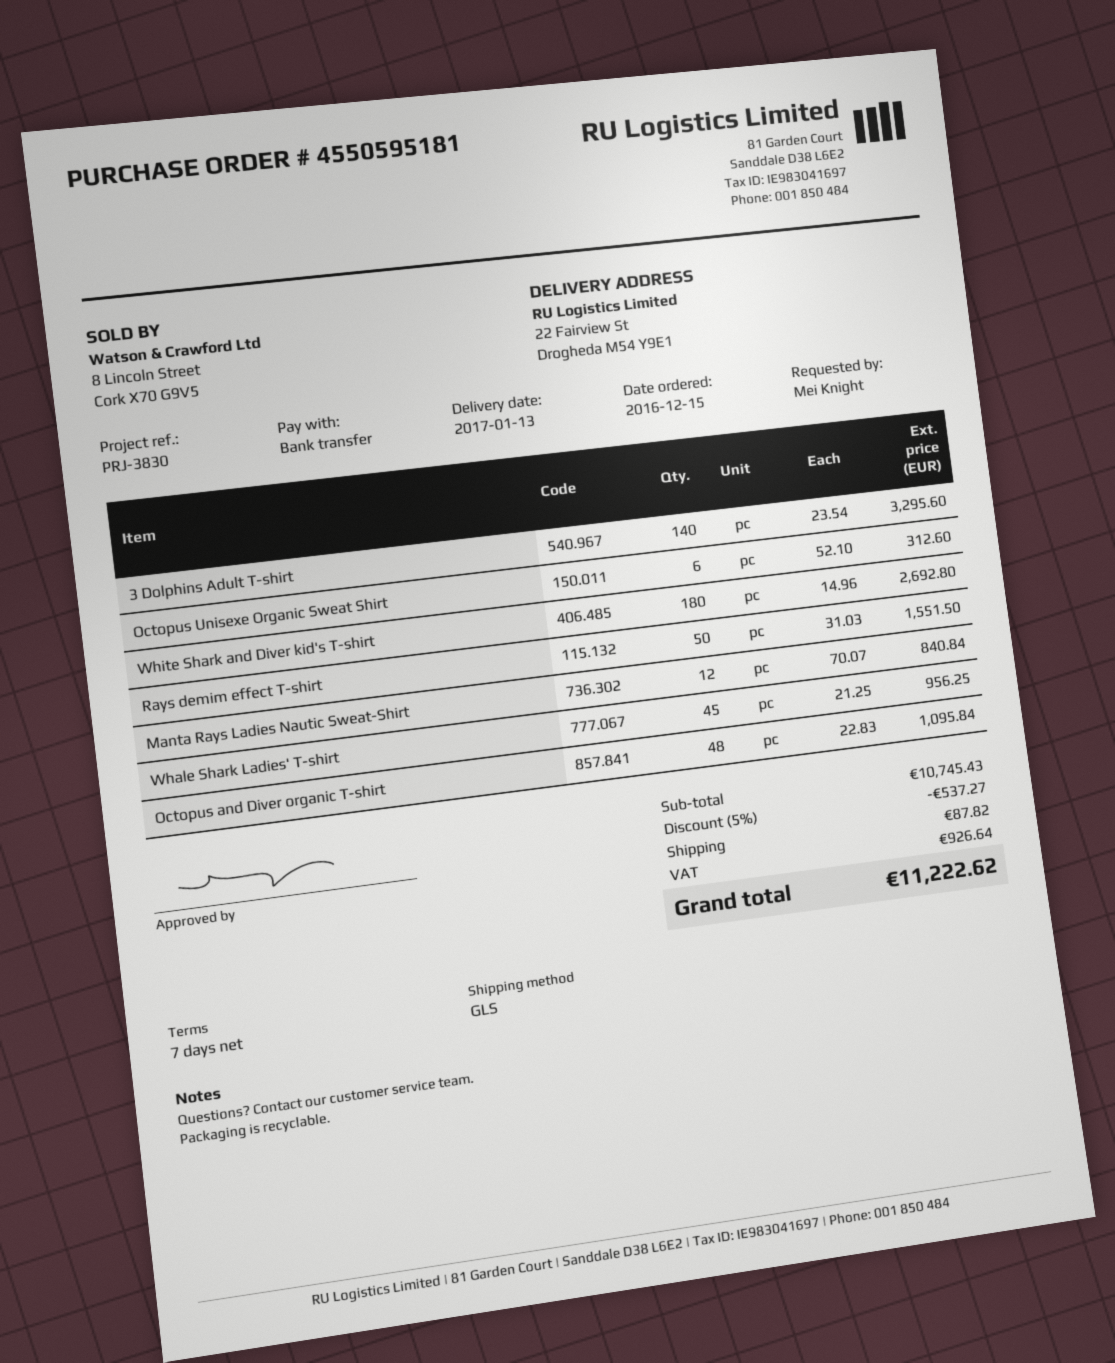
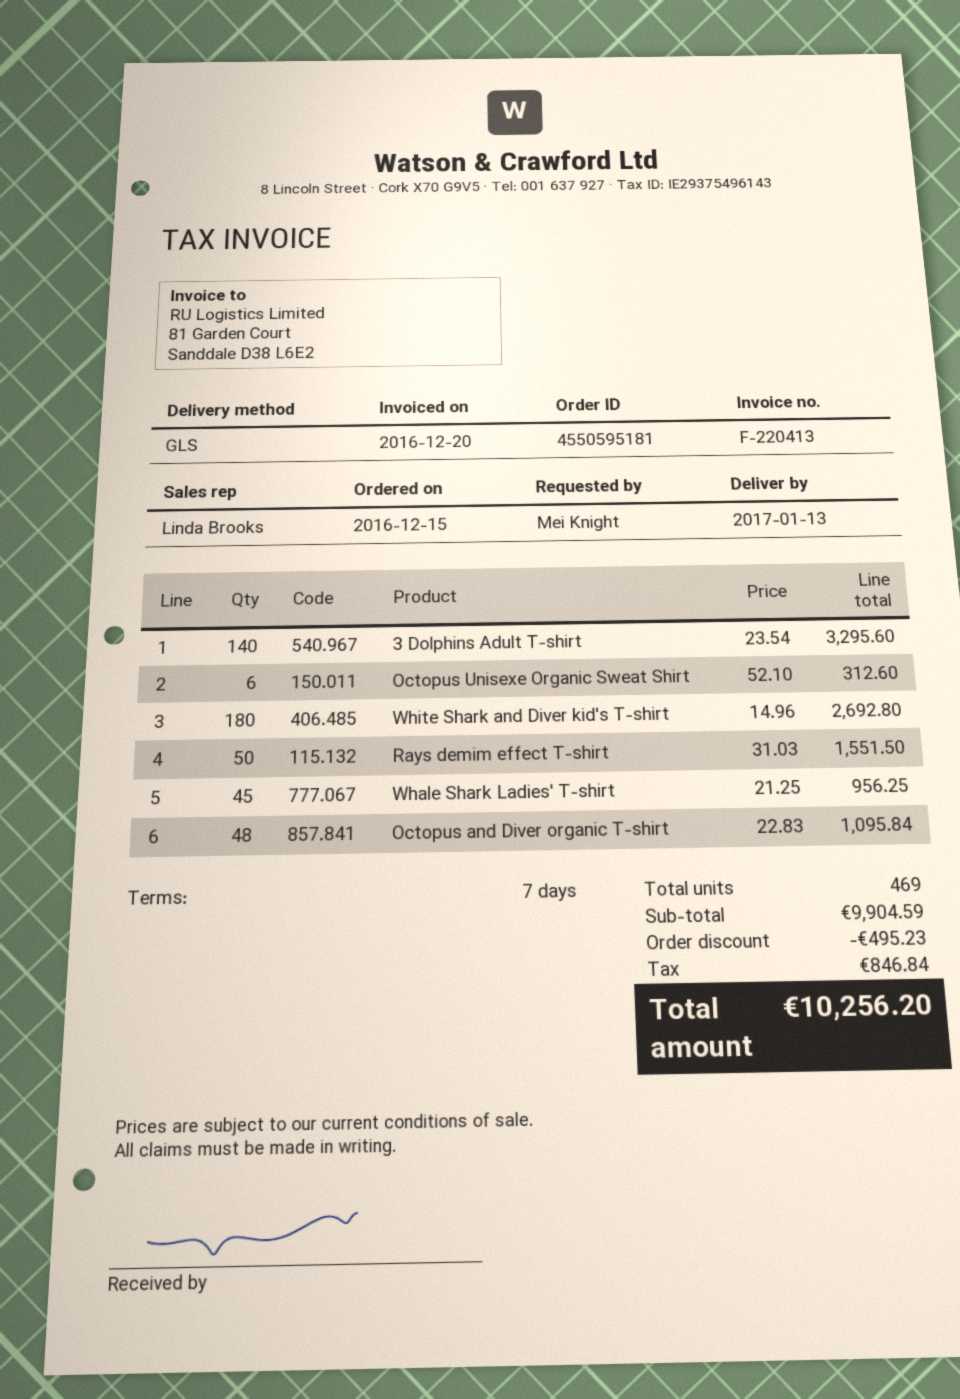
Manta Rays Ladies Nautic Sweat-Shirt: 12 x 70.07 = 840.84 -> none
subtotal: 10745.43 -> 9904.59
discount: 537.27 -> 495.23
shipping: 87.82 -> none
tax: 926.64 -> 846.84
total: 11222.62 -> 10256.20

